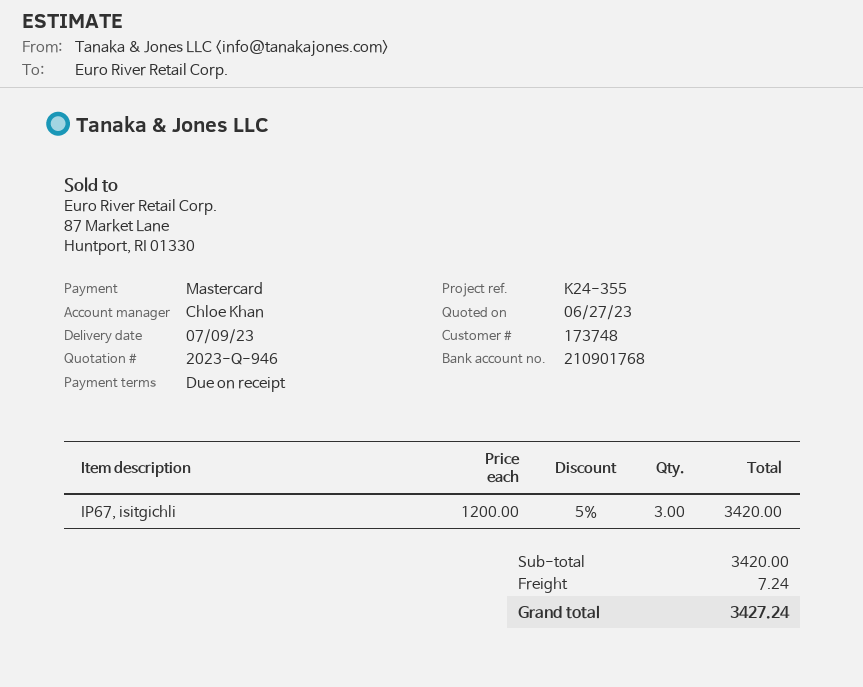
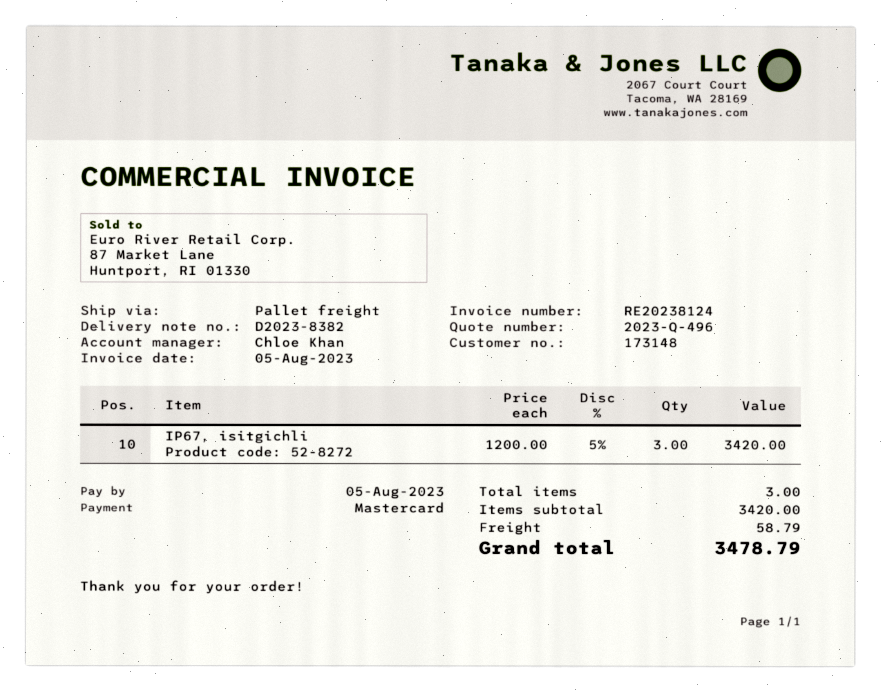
quote number: 2023-Q-946 -> 2023-Q-496
customer number: 173748 -> 173148
shipping: 7.24 -> 58.79
total: 3427.24 -> 3478.79

